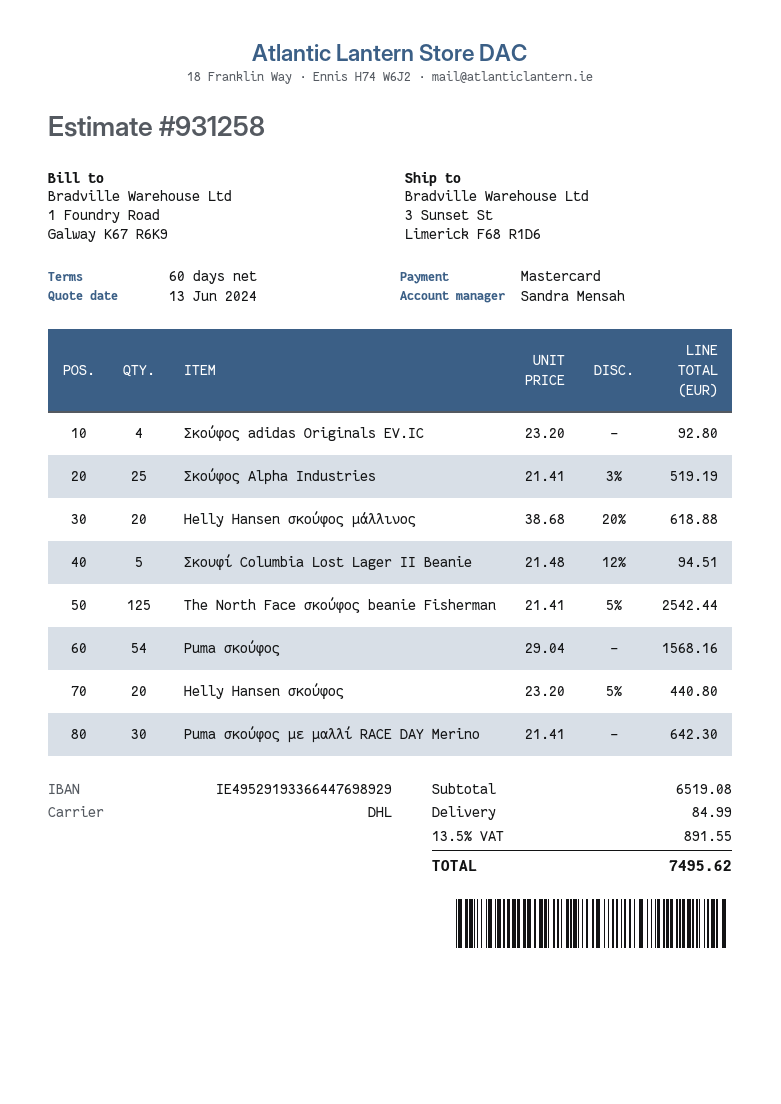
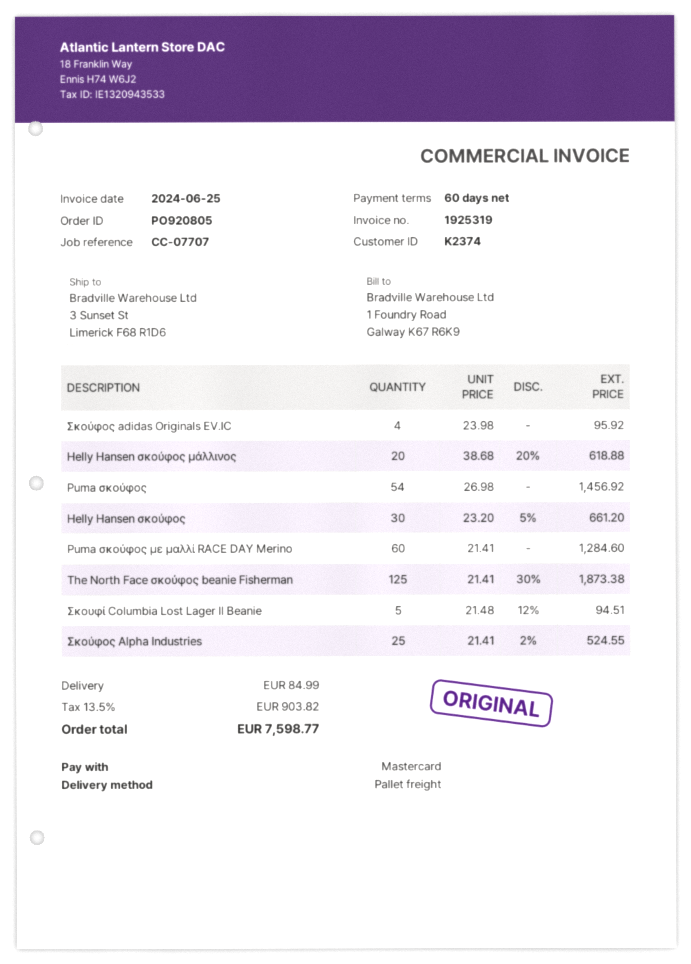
shipping method: DHL -> pallet freight
Σκούφος adidas Originals EV.IC: 4 x 23.20 = 92.80 -> 4 x 23.98 = 95.92
Σκούφος Alpha Industries: 25 x 21.41 - 3% = 519.19 -> 25 x 21.41 - 2% = 524.55
The North Face σκούφος beanie Fisherman: 125 x 21.41 - 5% = 2542.44 -> 125 x 21.41 - 30% = 1873.38
Puma σκούφος: 54 x 29.04 = 1568.16 -> 54 x 26.98 = 1456.92
Helly Hansen σκούφος: 20 x 23.20 - 5% = 440.80 -> 30 x 23.20 - 5% = 661.20
Puma σκούφος με μαλλί RACE DAY Merino: 30 x 21.41 = 642.30 -> 60 x 21.41 = 1284.60
tax: 13.5% = 891.55 -> 13.5% = 903.82
total: 7495.62 -> 7598.77

